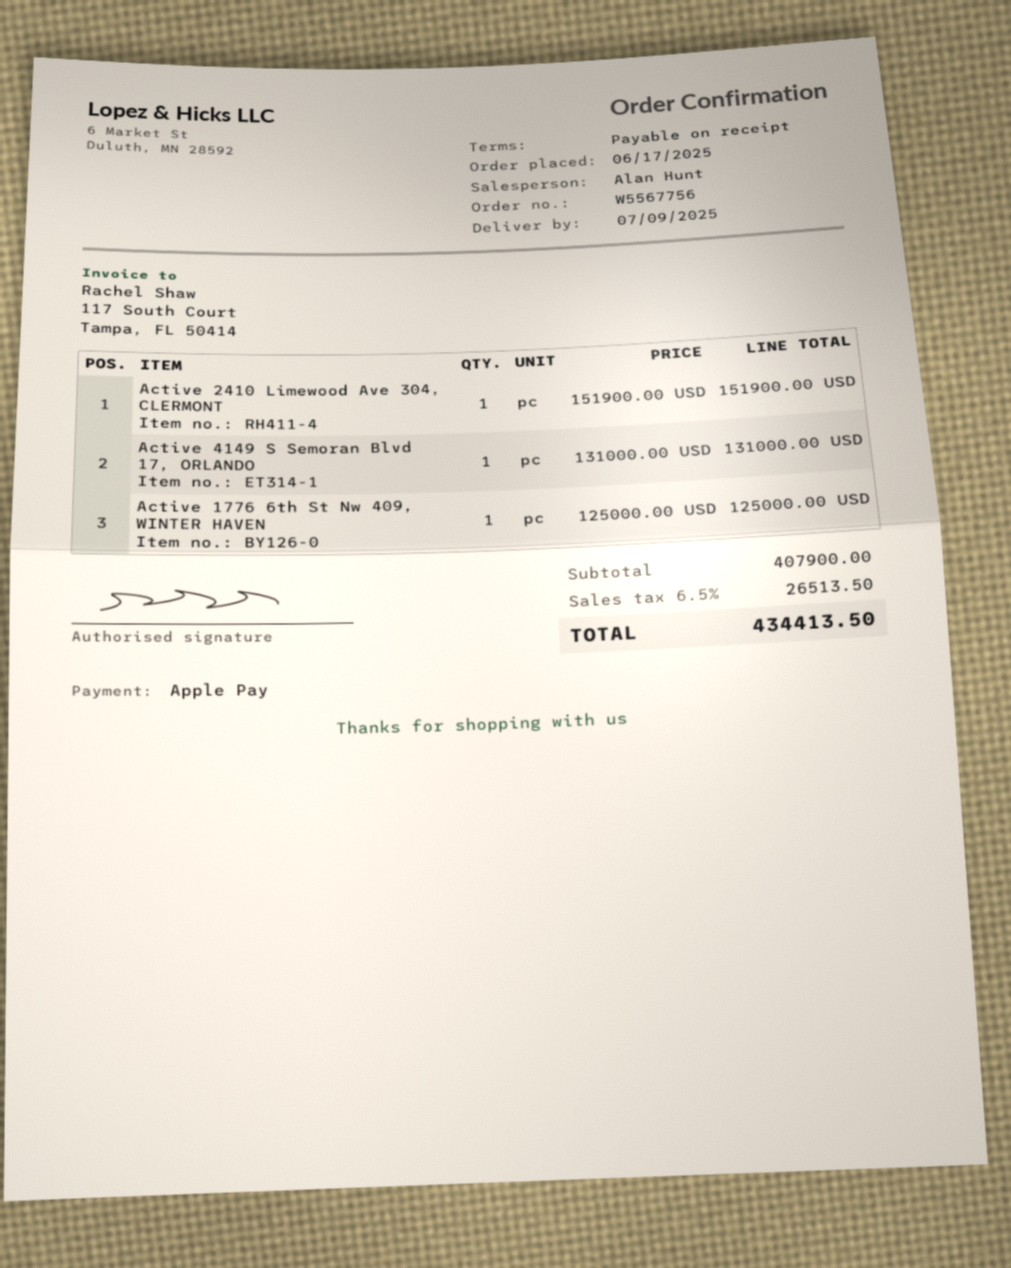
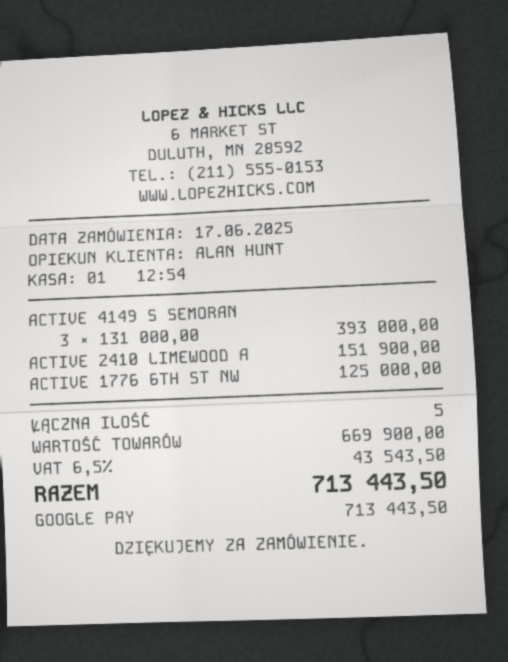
payment method: Apple Pay -> Google Pay
Active 4149 S Semoran Blvd 17, ORLANDO: 1 x 131000.00 = 131000.00 -> 3 x 131000.00 = 393000.00
subtotal: 407900.00 -> 669900.00
tax: 6.5% = 26513.50 -> 6.5% = 43543.50
total: 434413.50 -> 713443.50

